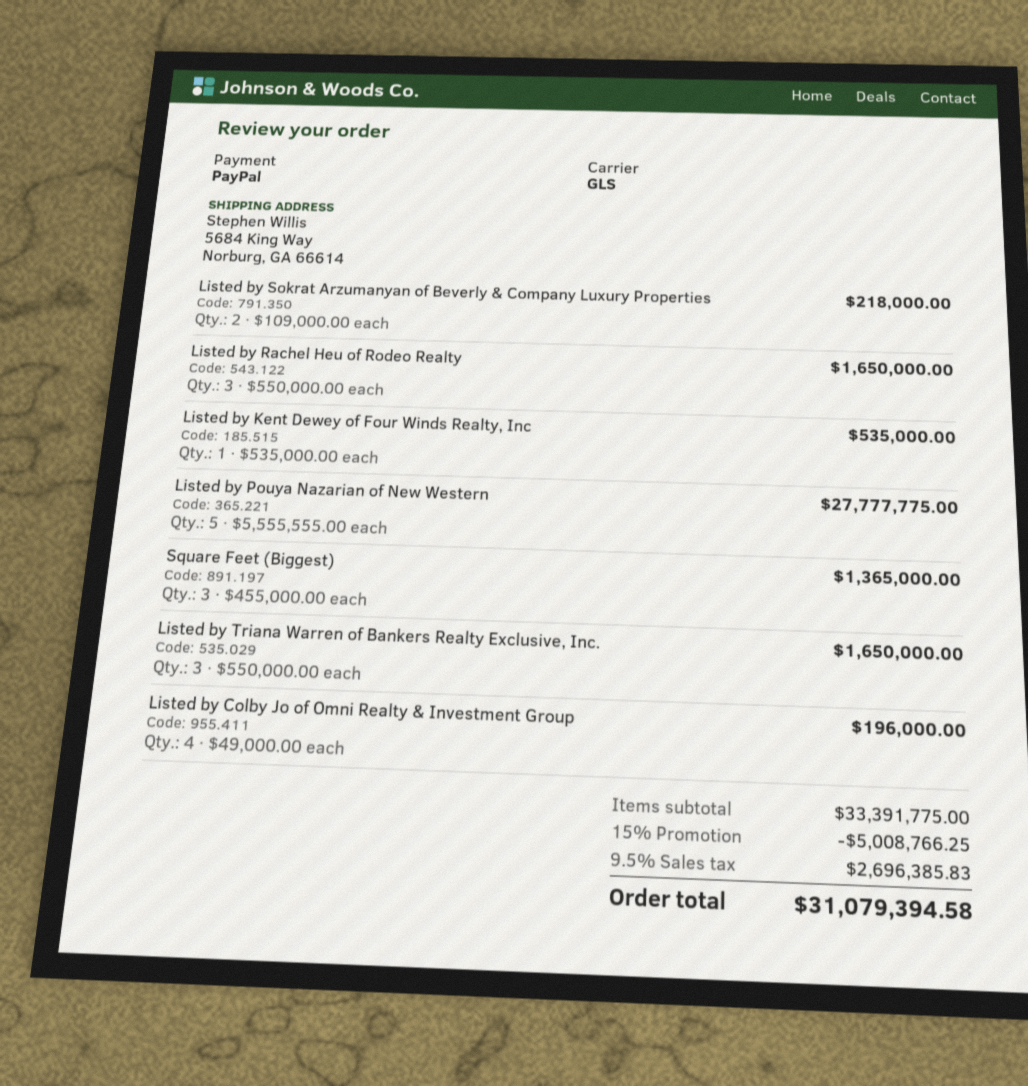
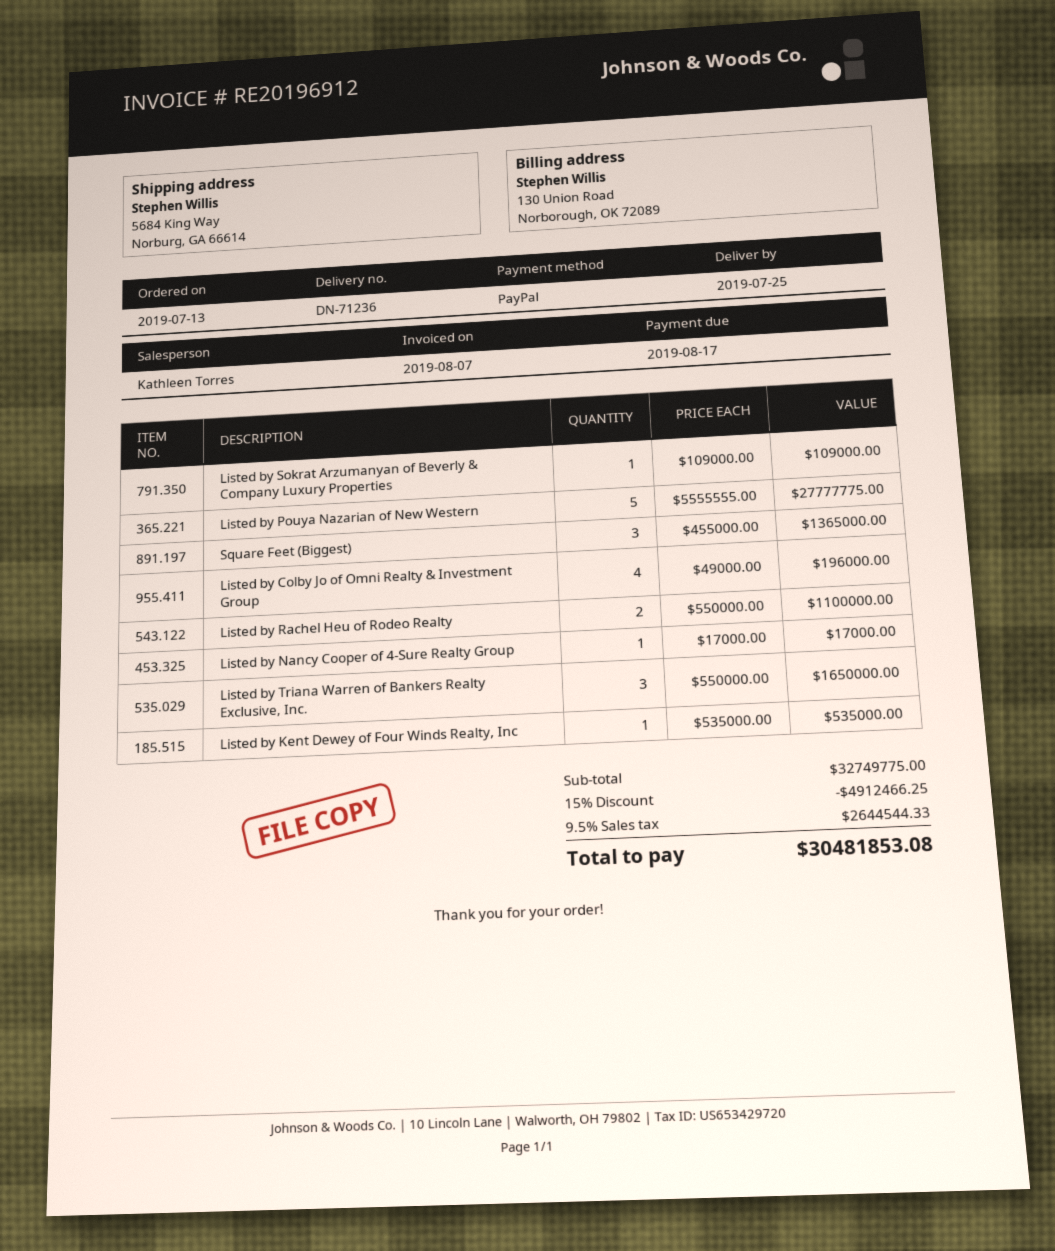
Listed by Sokrat Arzumanyan of Beverly & Company Luxury Properties: 2 x 109000.00 = 218000.00 -> 1 x 109000.00 = 109000.00
Listed by Rachel Heu of Rodeo Realty: 3 x 550000.00 = 1650000.00 -> 2 x 550000.00 = 1100000.00
Listed by Nancy Cooper of 4-Sure Realty Group: none -> 1 x 17000.00 = 17000.00
subtotal: 33391775.00 -> 32749775.00
discount: 15% = 5008766.25 -> 15% = 4912466.25
tax: 9.5% = 2696385.83 -> 9.5% = 2644544.33
total: 31079394.58 -> 30481853.08

